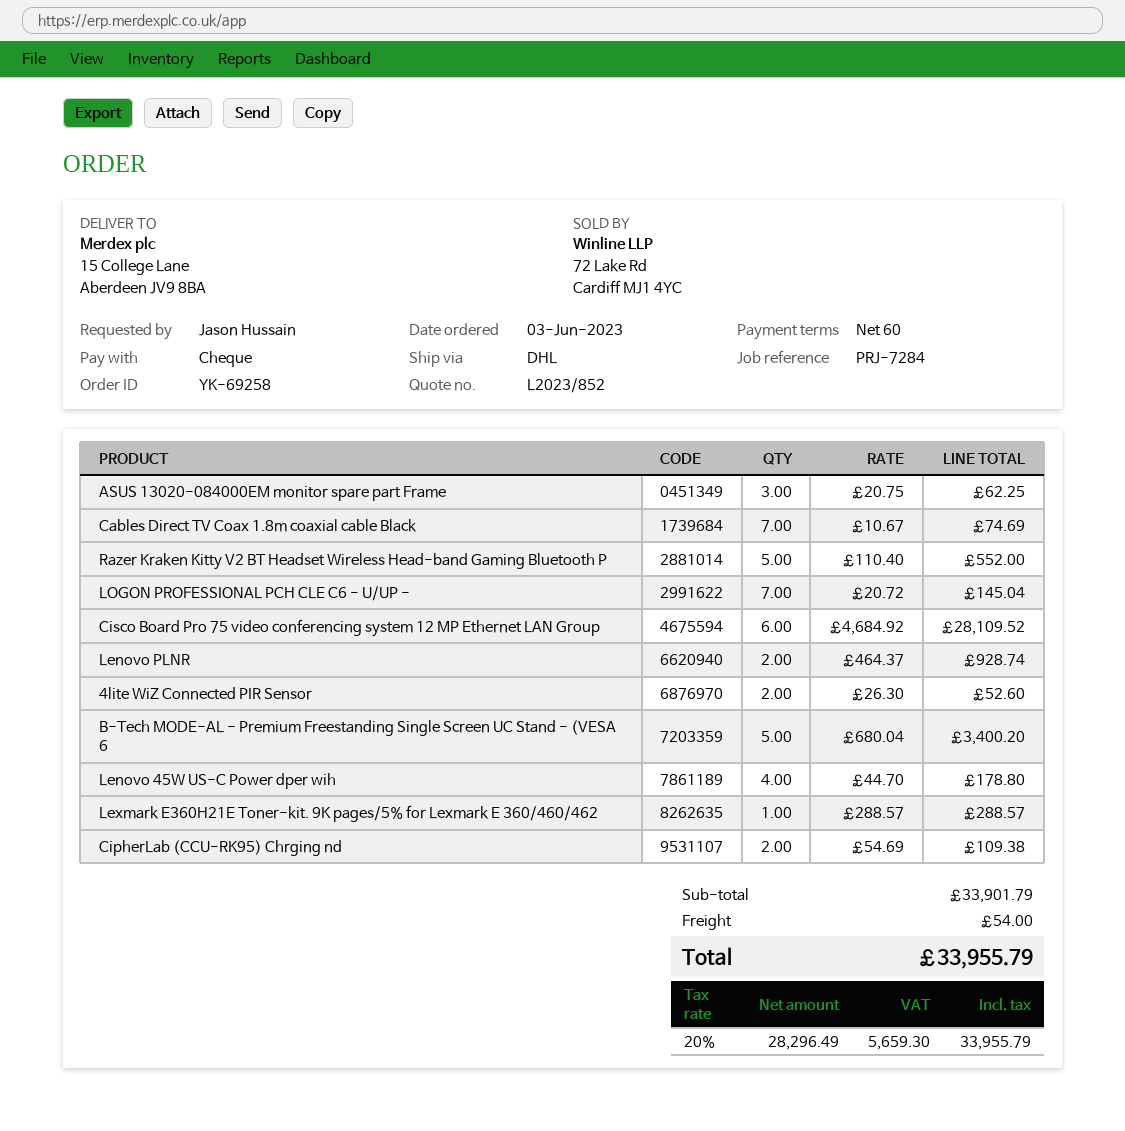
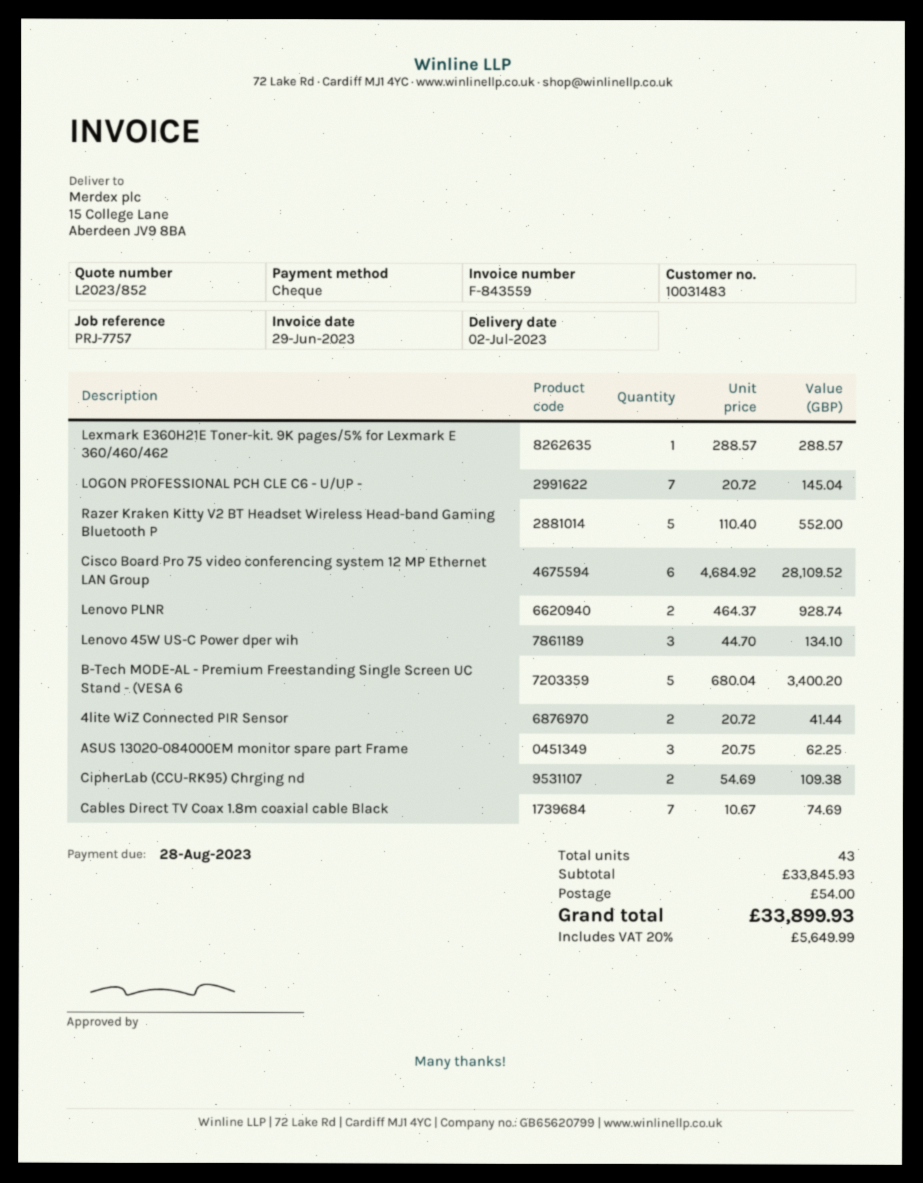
reference: PRJ-7284 -> PRJ-7757
4lite WiZ Connected PIR Sensor: 2 x 26.30 = 52.60 -> 2 x 20.72 = 41.44
Lenovo 45W US-C Power dper wih: 4 x 44.70 = 178.80 -> 3 x 44.70 = 134.10
subtotal: 33901.79 -> 33845.93
tax: 20% = 5659.30 -> 20% = 5649.99
total: 33955.79 -> 33899.93

